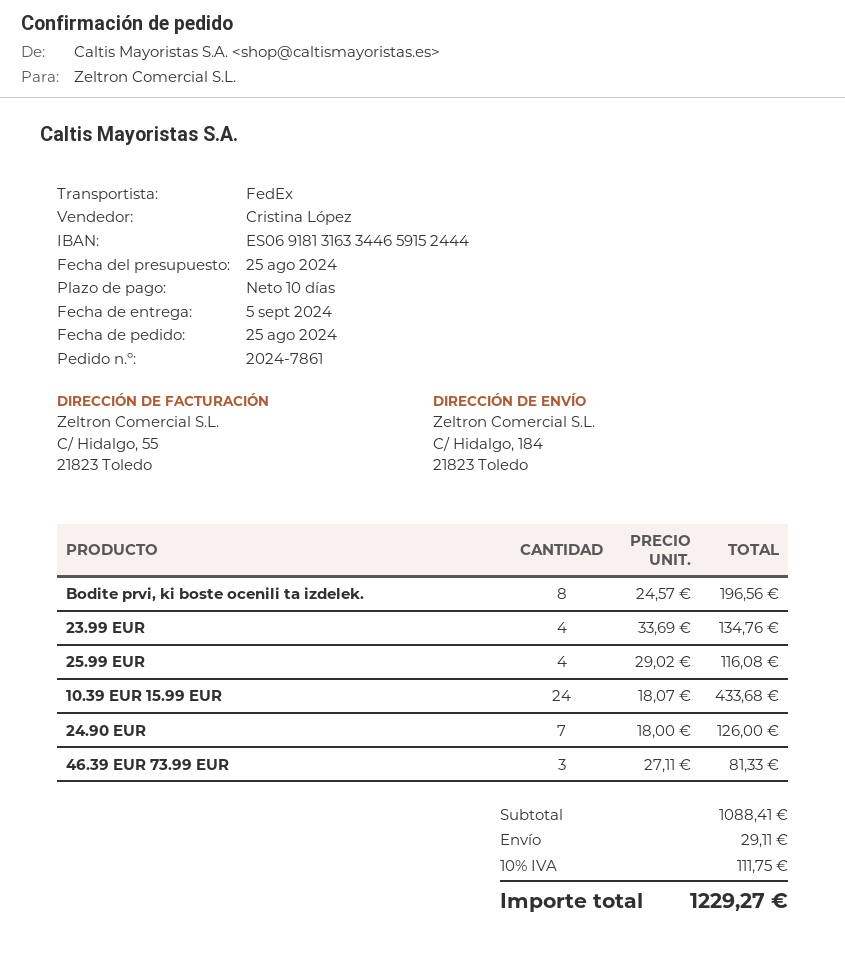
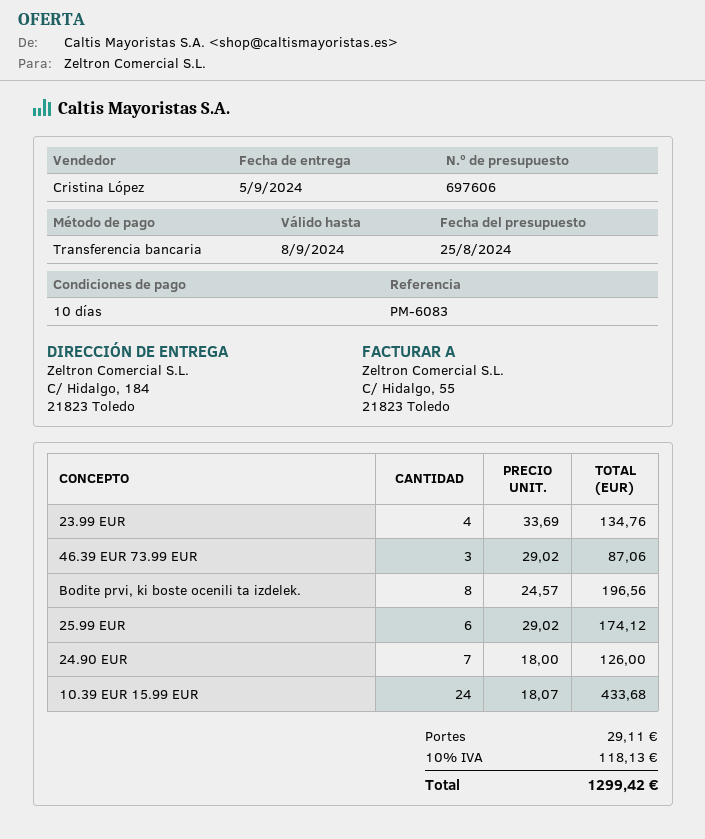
25.99 EUR: 4 x 29.02 = 116.08 -> 6 x 29.02 = 174.12
46.39 EUR 73.99 EUR: 3 x 27.11 = 81.33 -> 3 x 29.02 = 87.06
tax: 10% = 111.75 -> 10% = 118.13
total: 1229.27 -> 1299.42

